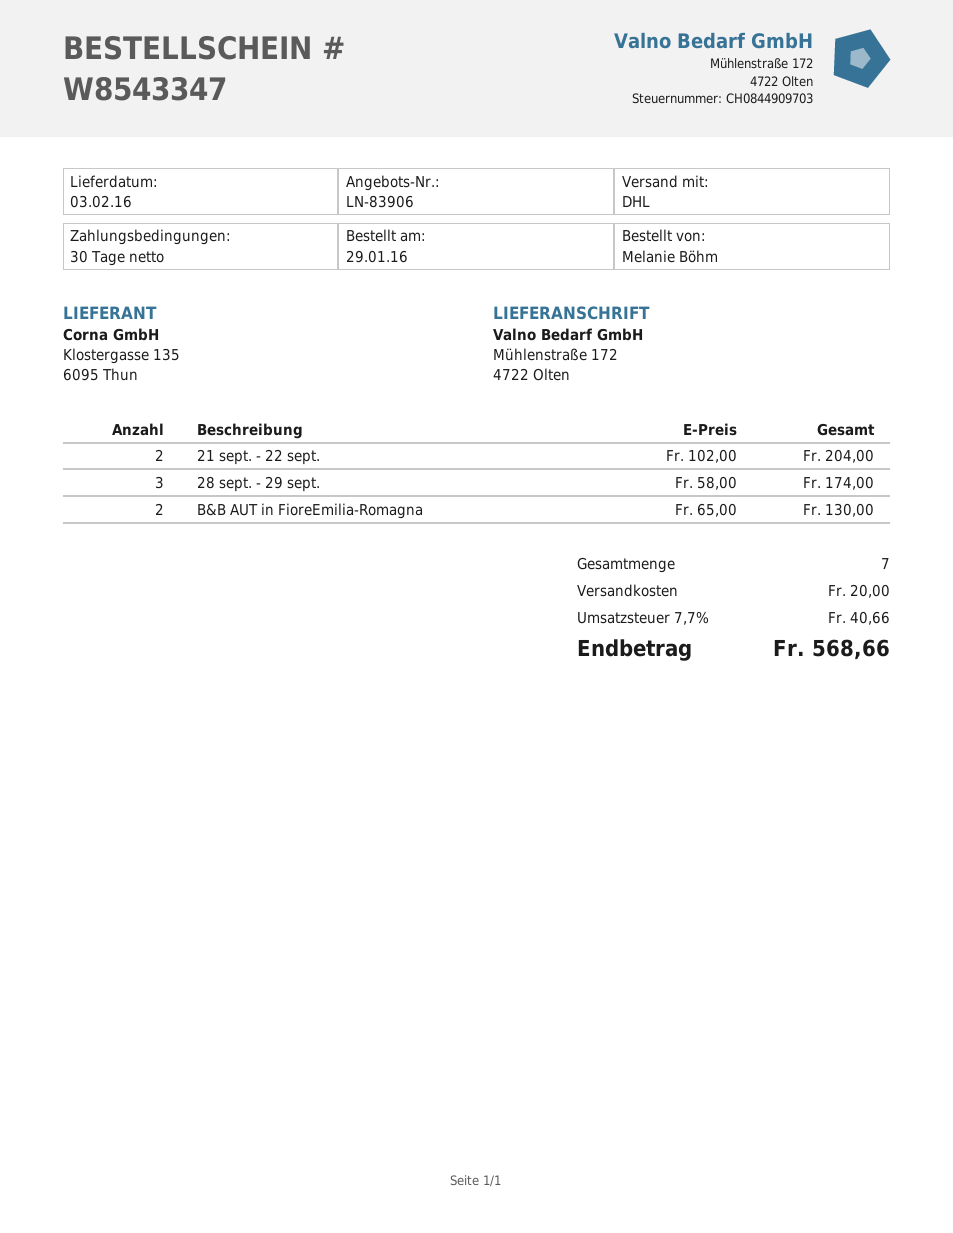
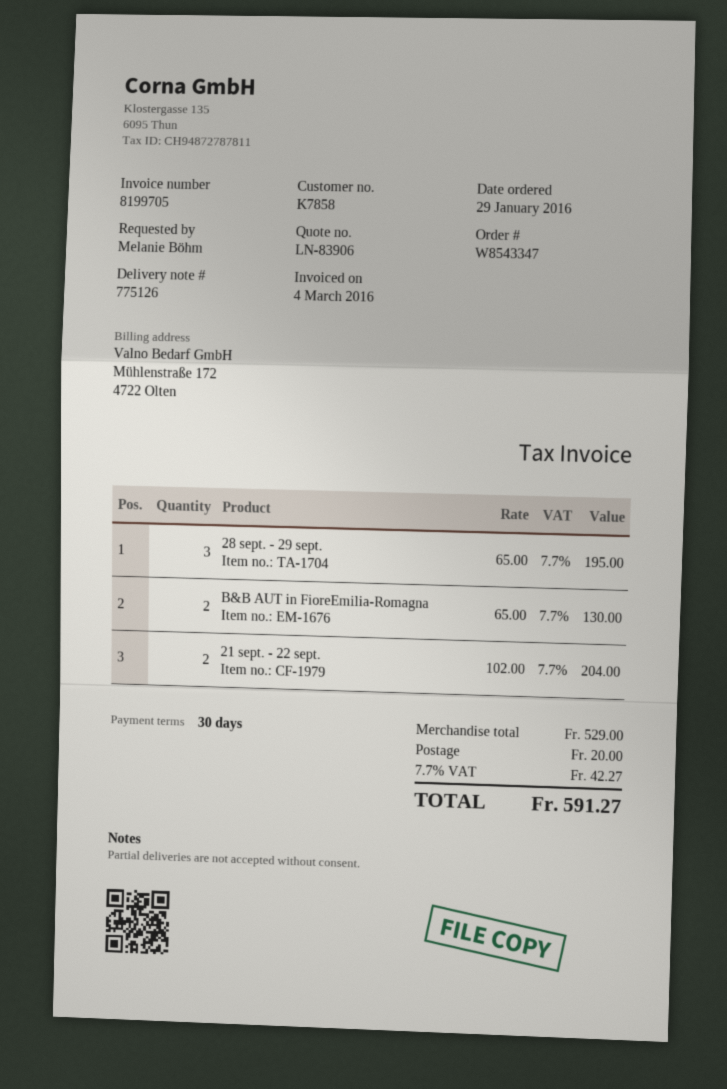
28 sept. - 29 sept.: 3 x 58.00 = 174.00 -> 3 x 65.00 = 195.00
tax: 7.7% = 40.66 -> 7.7% = 42.27
total: 568.66 -> 591.27

